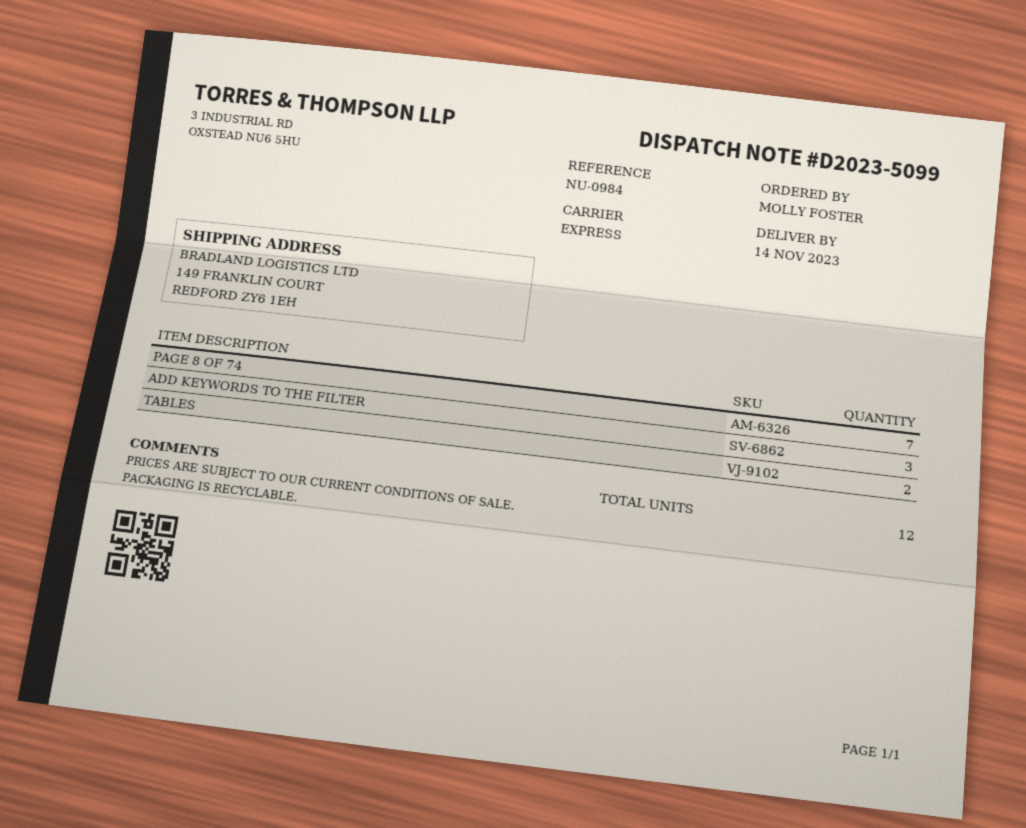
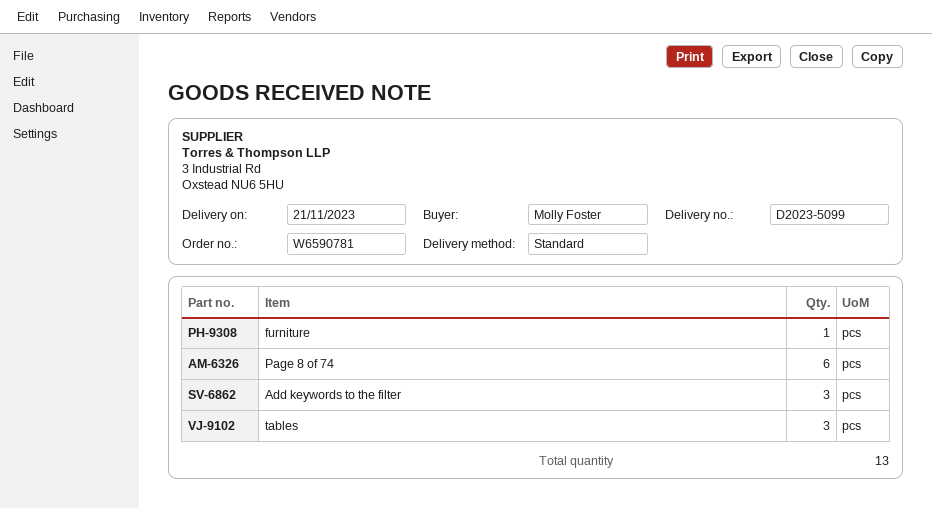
delivery date: 2023-11-14 -> 2023-11-21
shipping method: express -> standard
PAGE 8 OF 74: 7 -> 6
TABLES: 2 -> 3
furniture: none -> 1
total quantity: 12 -> 13

